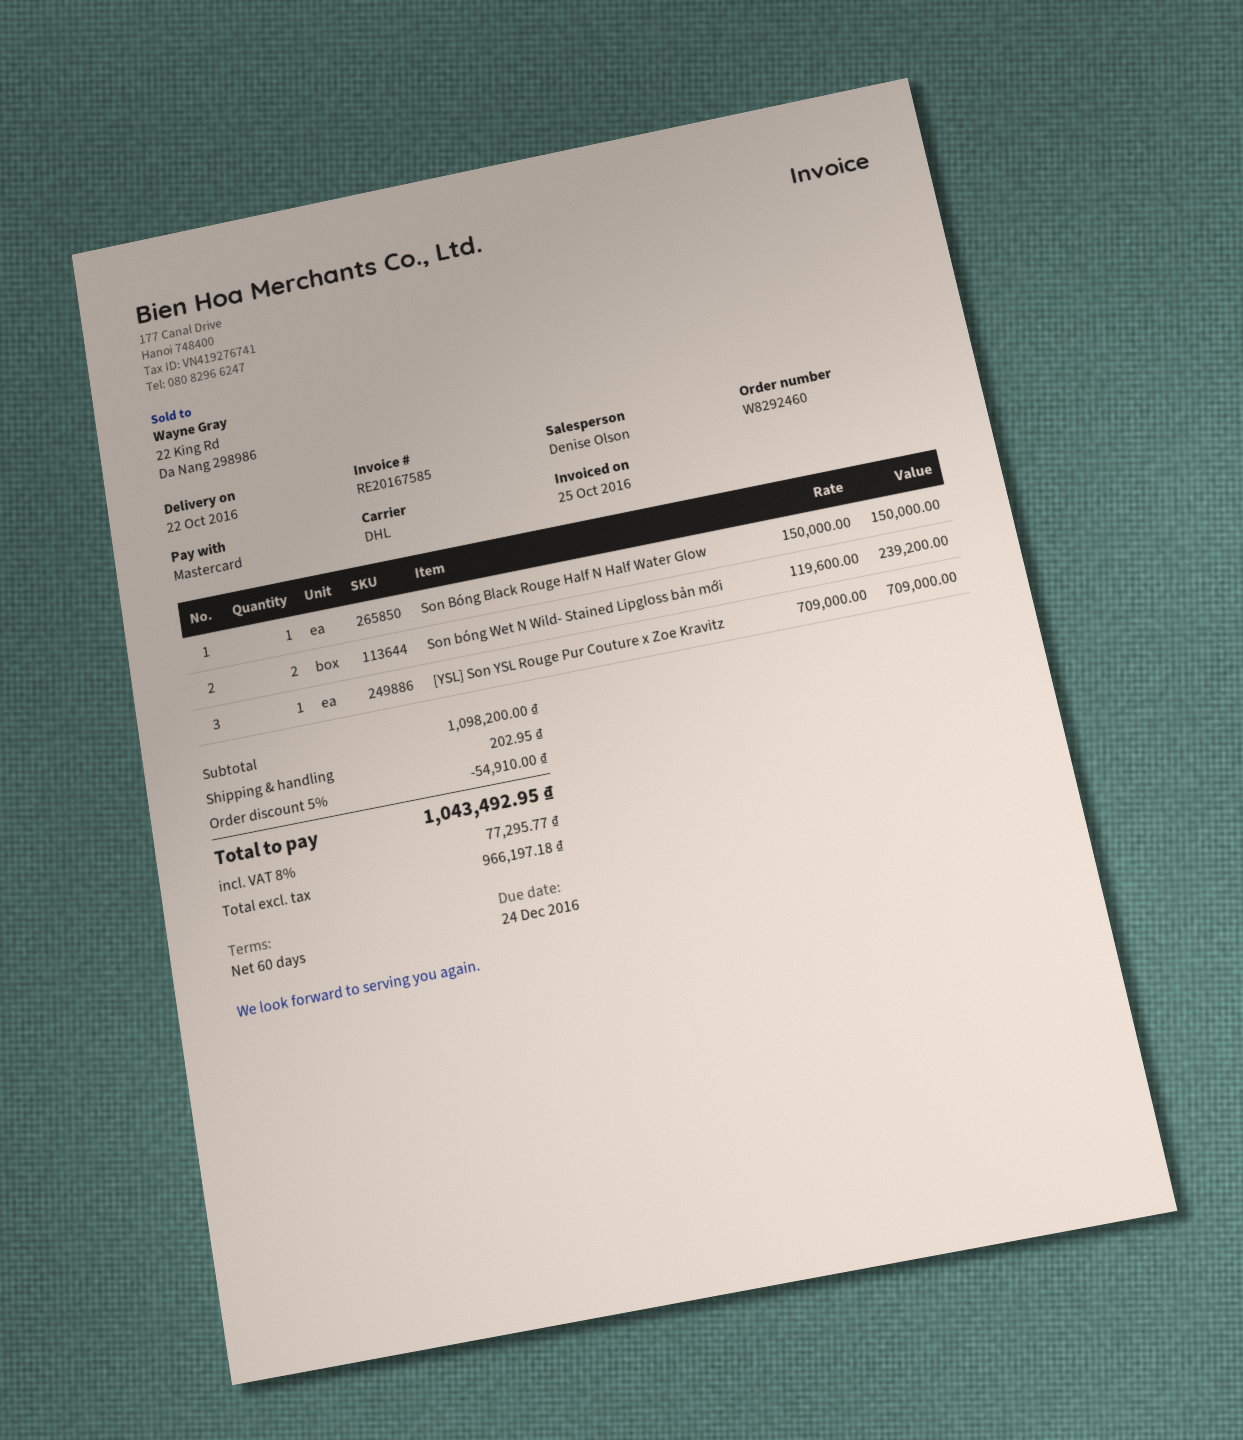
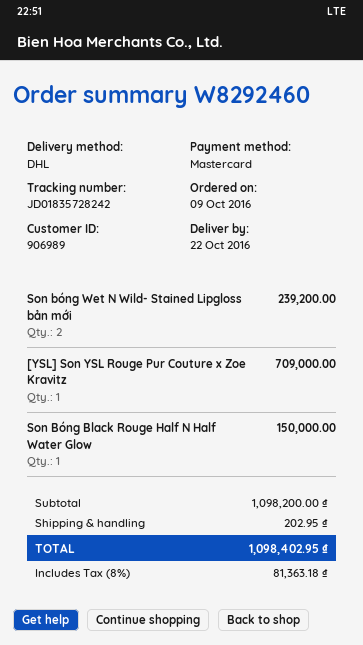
discount: 5% = 54910.00 -> none
tax: 8% = 77295.77 -> 8% = 81363.18
total: 1043492.95 -> 1098402.95

